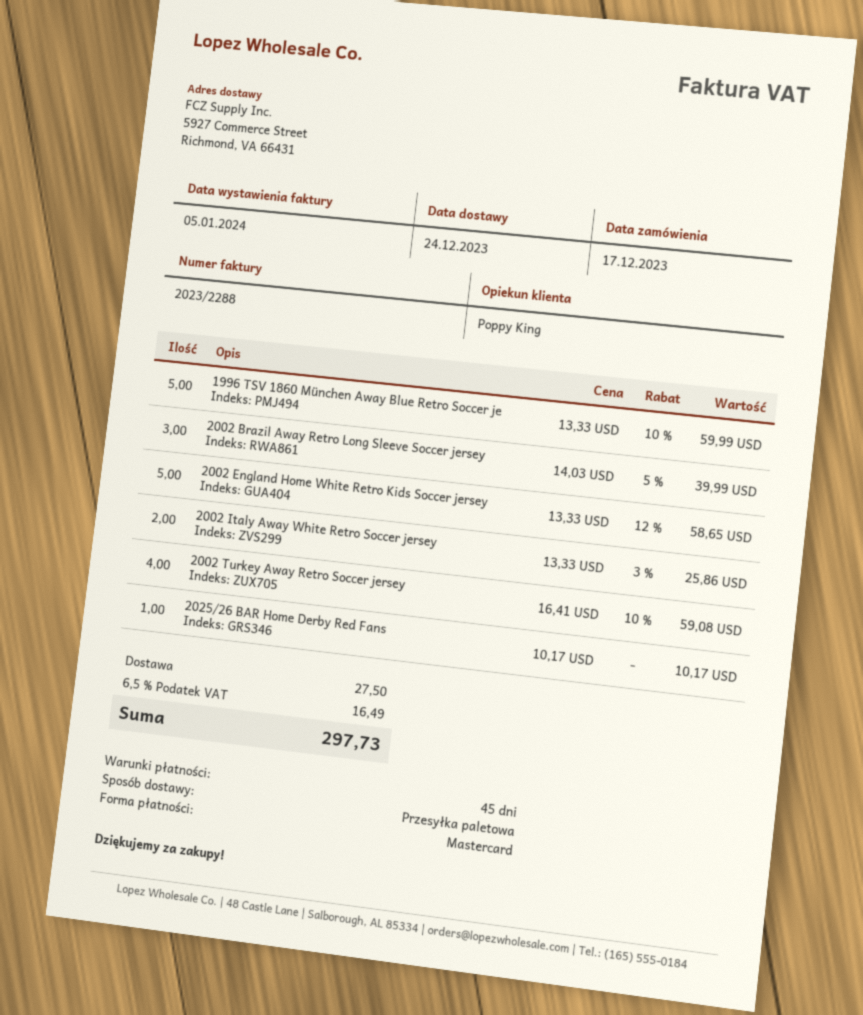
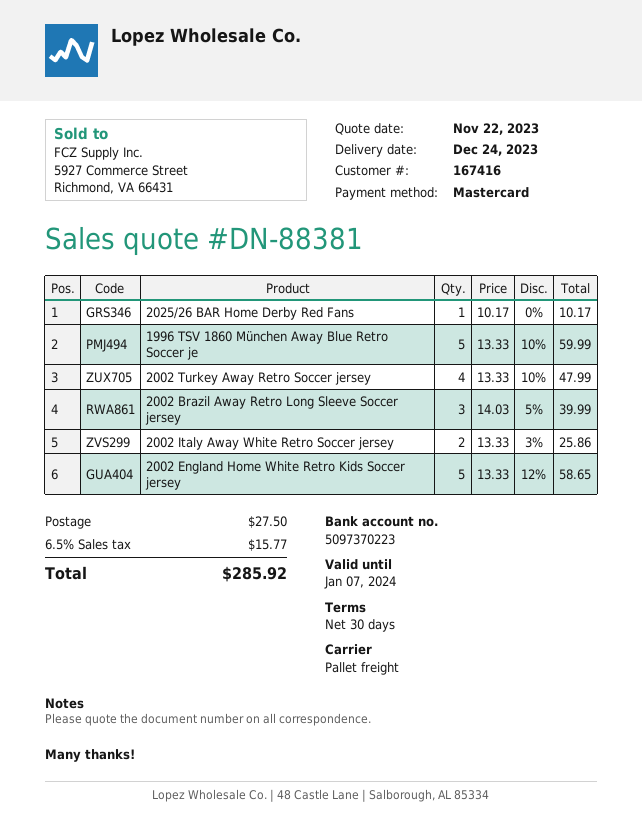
payment terms: 45 days -> 30 days
2002 Turkey Away Retro Soccer jersey: 4 x 16.41 - 10% = 59.08 -> 4 x 13.33 - 10% = 47.99
tax: 6.5% = 16.49 -> 6.5% = 15.77
total: 297.73 -> 285.92

